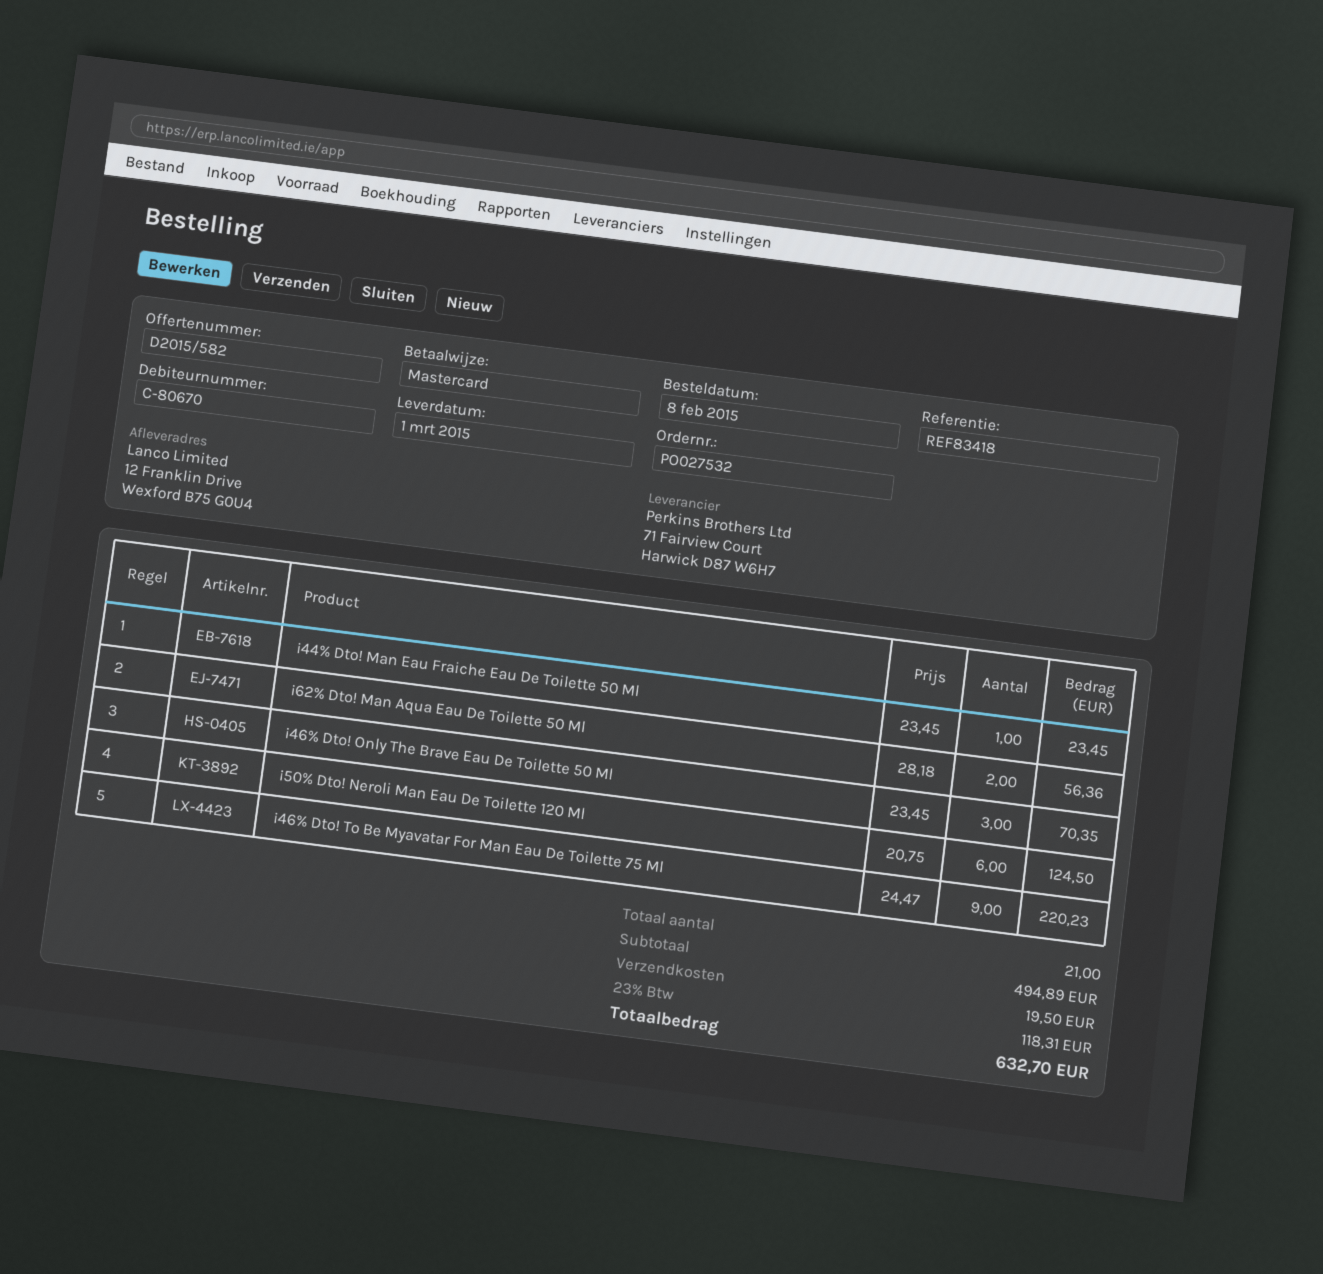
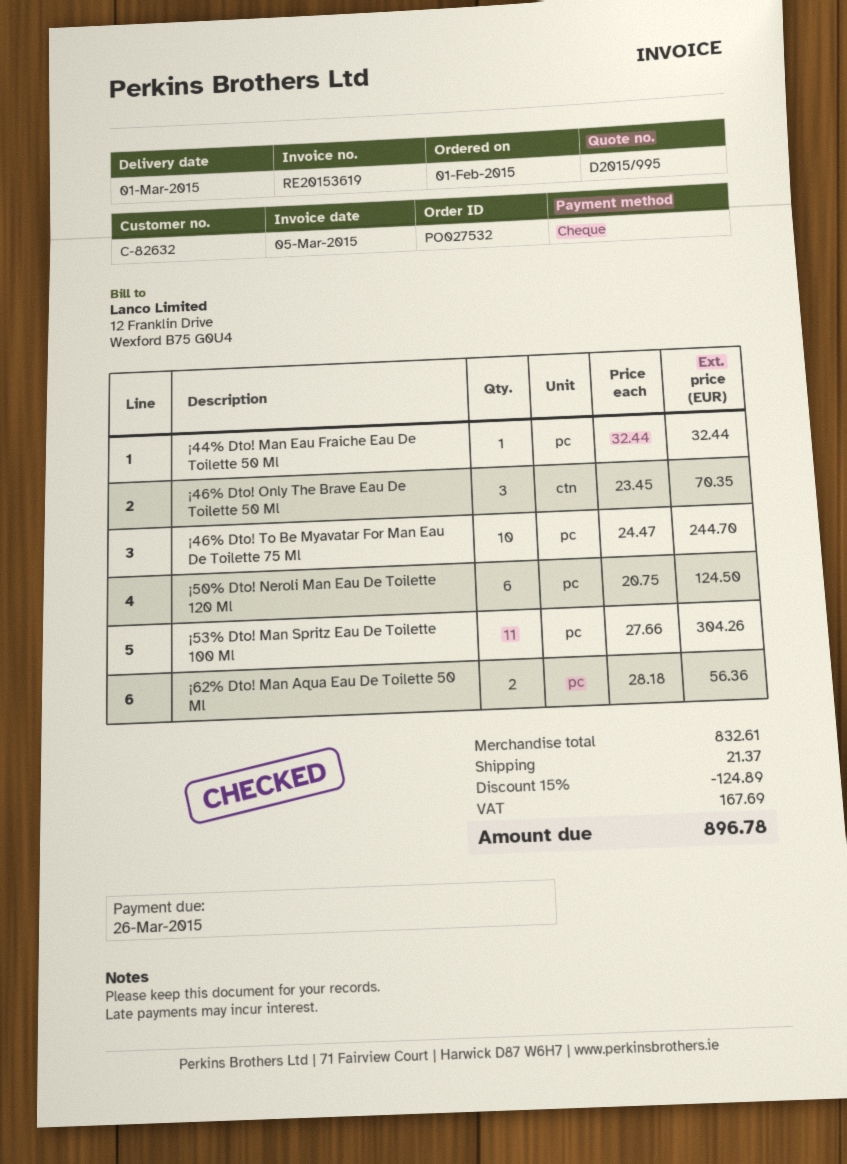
quote number: D2015/582 -> D2015/995
order date: 2015-02-08 -> 2015-02-01
customer number: C-80670 -> C-82632
payment method: Mastercard -> cheque
¡44% Dto! Man Eau Fraiche Eau De Toilette 50 Ml: 1 x 23.45 = 23.45 -> 1 x 32.44 = 32.44
¡46% Dto! To Be Myavatar For Man Eau De Toilette 75 Ml: 9 x 24.47 = 220.23 -> 10 x 24.47 = 244.70
¡53% Dto! Man Spritz Eau De Toilette 100 Ml: none -> 11 x 27.66 = 304.26
subtotal: 494.89 -> 832.61
discount: none -> 15% = 124.89
shipping: 19.50 -> 21.37
tax: 118.31 -> 167.69
total: 632.70 -> 896.78

